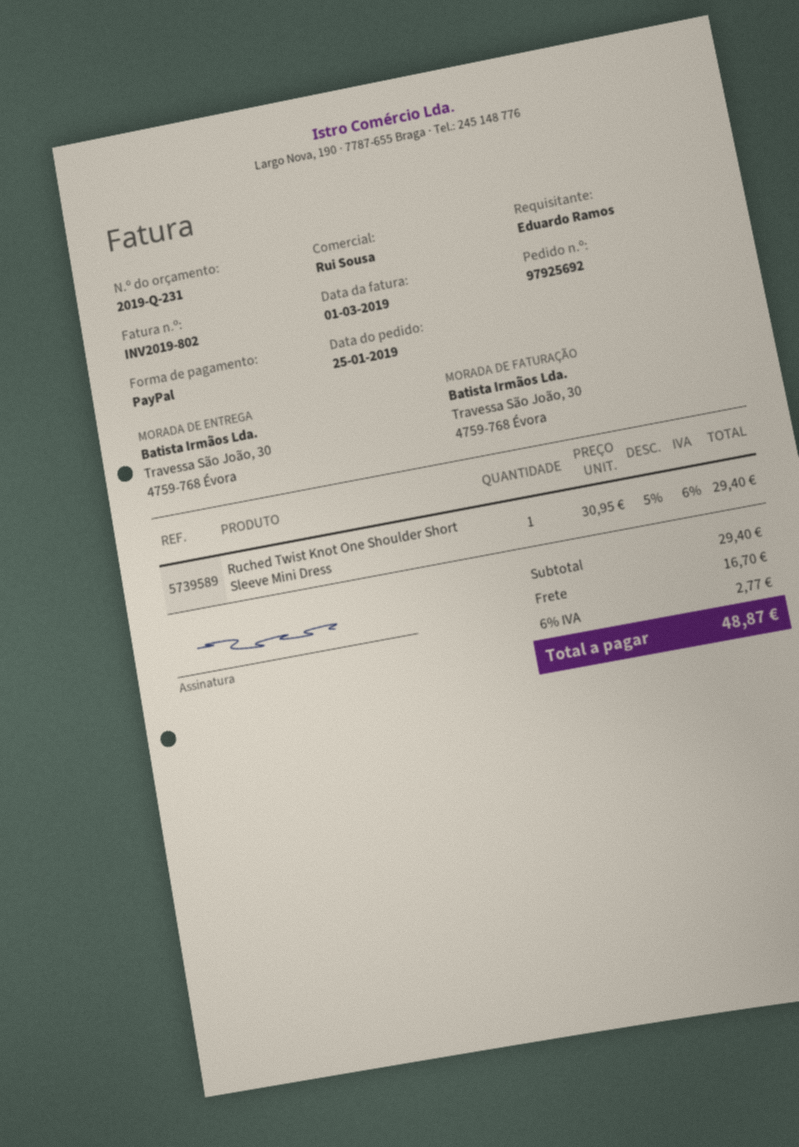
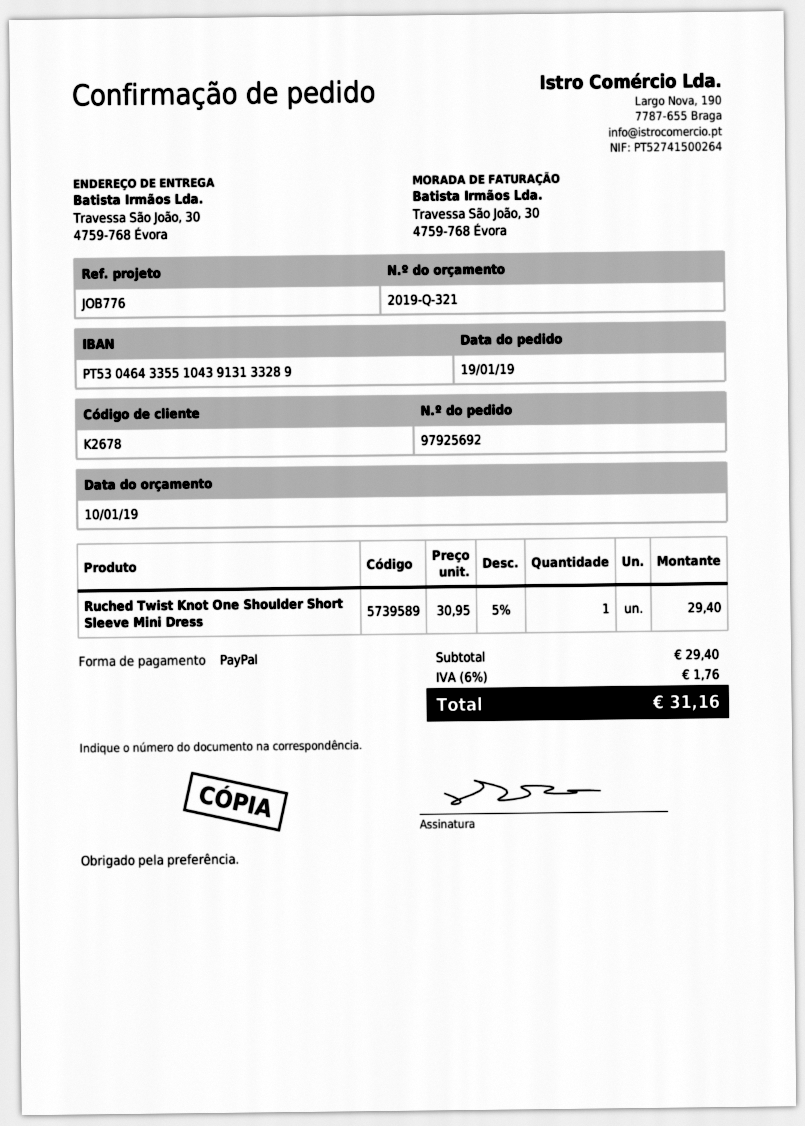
quote number: 2019-Q-231 -> 2019-Q-321
order date: 2019-01-25 -> 2019-01-19
shipping: 16.70 -> none
tax: 6% = 2.77 -> 6% = 1.76
total: 48.87 -> 31.16

